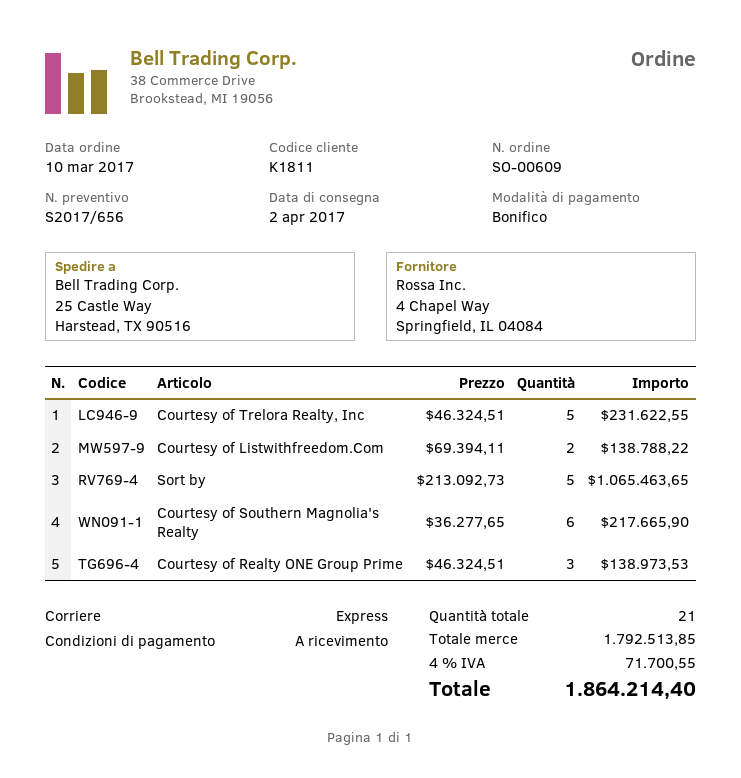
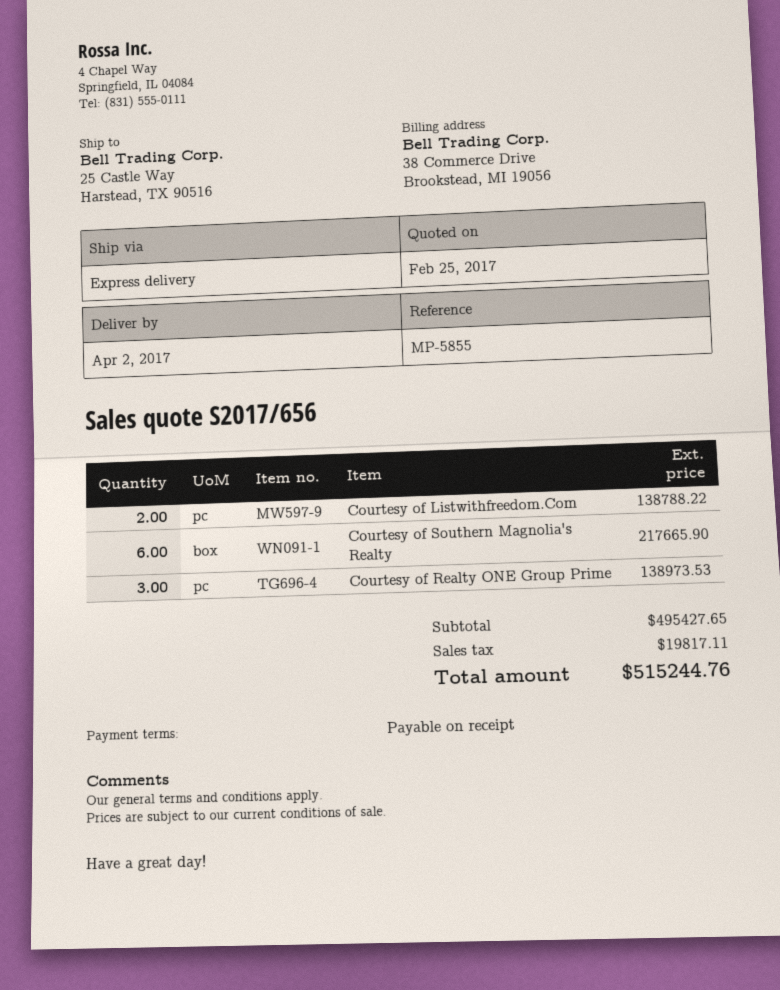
Courtesy of Trelora Realty, Inc: 5 for 231622.55 -> none
Sort by: 5 for 1065463.65 -> none
subtotal: 1792513.85 -> 495427.65
tax: 71700.55 -> 19817.11
total: 1864214.40 -> 515244.76

